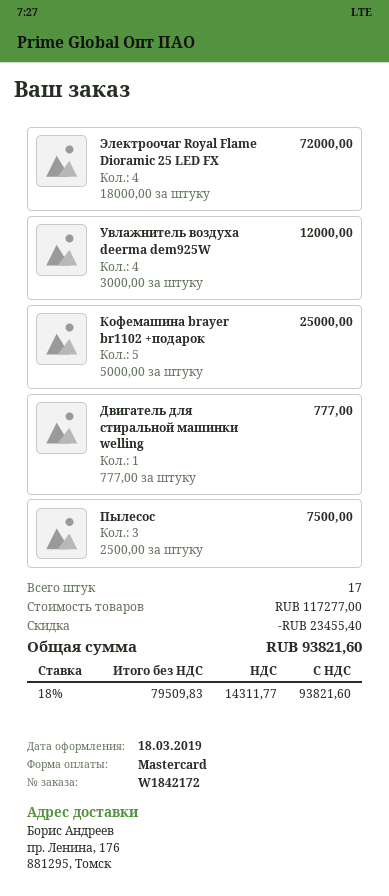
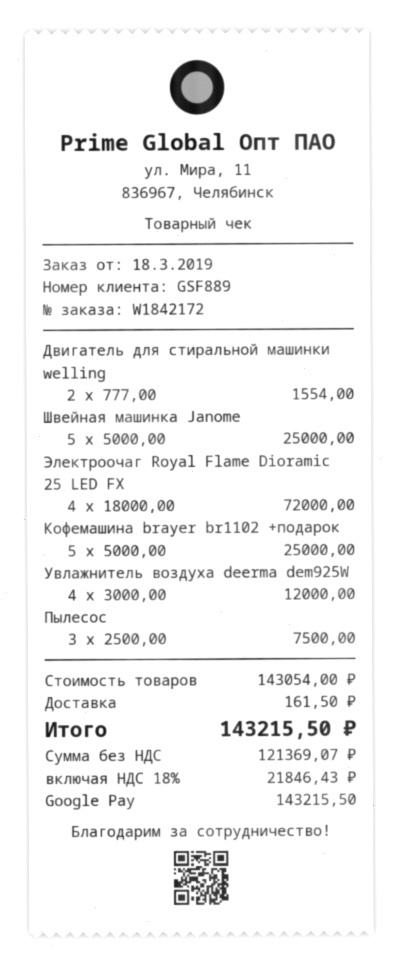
payment method: Mastercard -> Google Pay
Двигатель для стиральной машинки welling: 1 x 777.00 = 777.00 -> 2 x 777.00 = 1554.00
Швейная машинка Janome: none -> 5 x 5000.00 = 25000.00
subtotal: 117277.00 -> 143054.00
discount: 23455.40 -> none
shipping: none -> 161.50
net: 79509.83 -> 121369.07
tax: 18% = 14311.77 -> 18% = 21846.43
total: 93821.60 -> 143215.50

